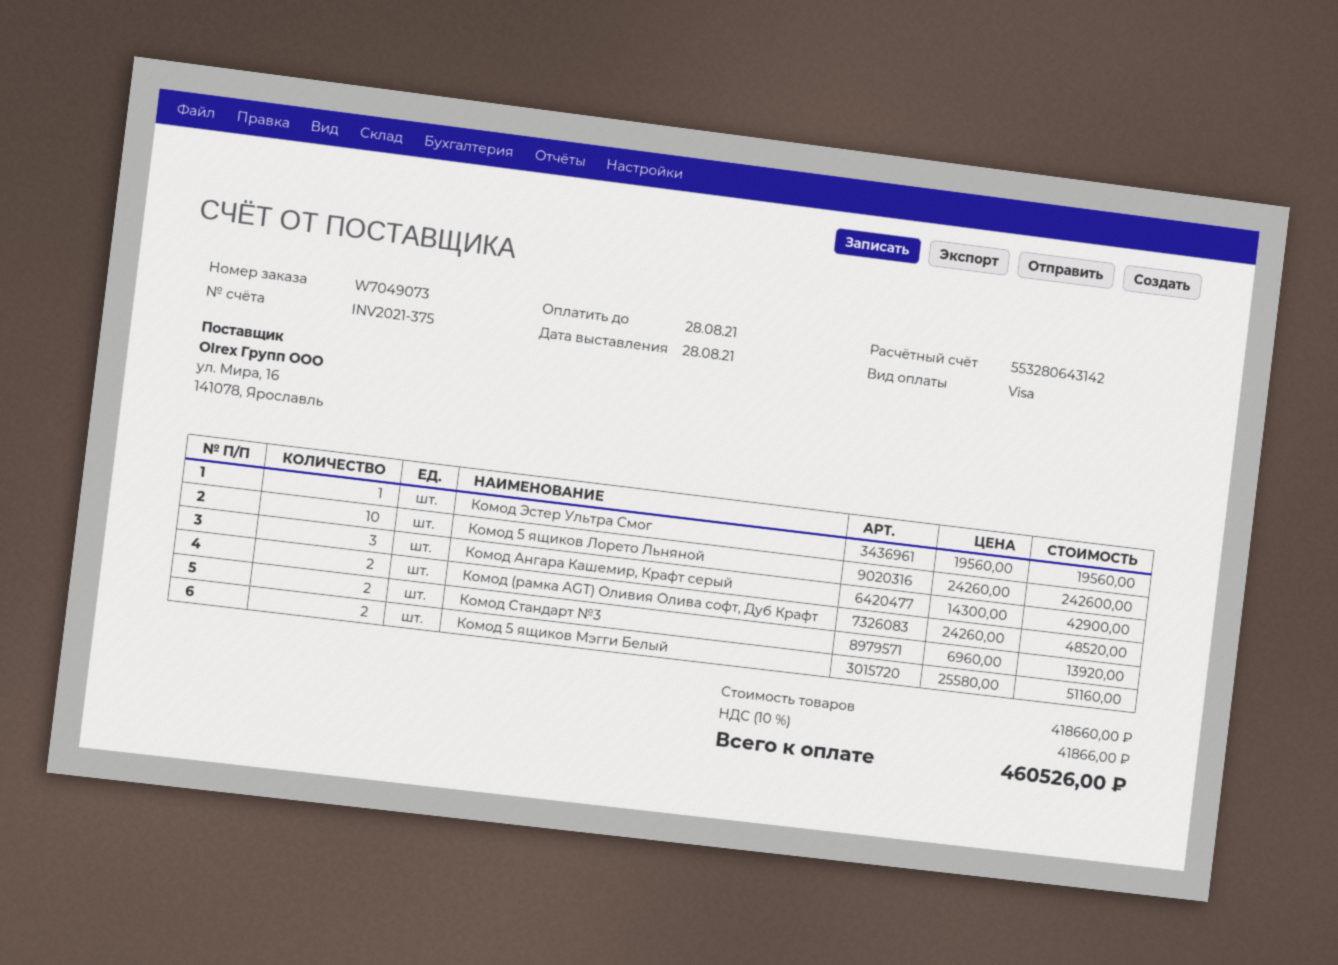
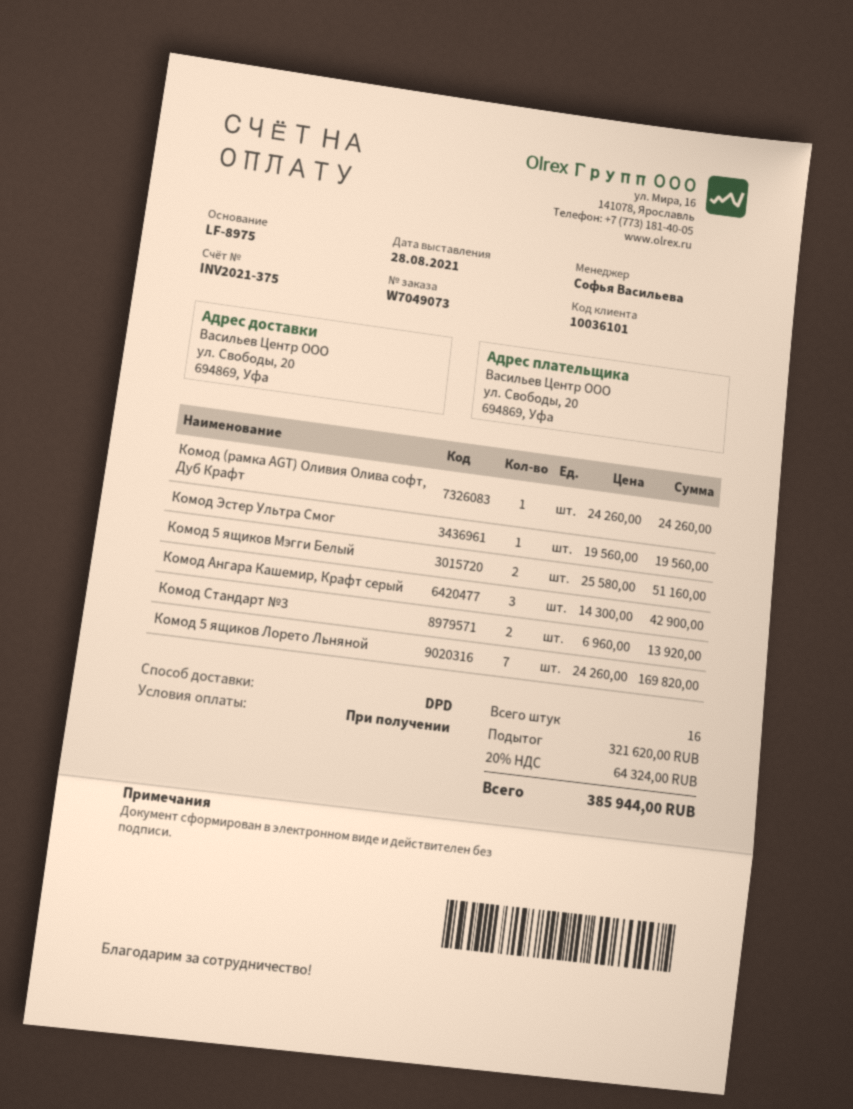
Комод 5 ящиков Лорето Льняной: 10 x 24260.00 = 242600.00 -> 7 x 24260.00 = 169820.00
Комод (рамка AGT) Оливия Олива софт, Дуб Крафт: 2 x 24260.00 = 48520.00 -> 1 x 24260.00 = 24260.00
subtotal: 418660.00 -> 321620.00
tax: 10% = 41866.00 -> 20% = 64324.00
total: 460526.00 -> 385944.00

